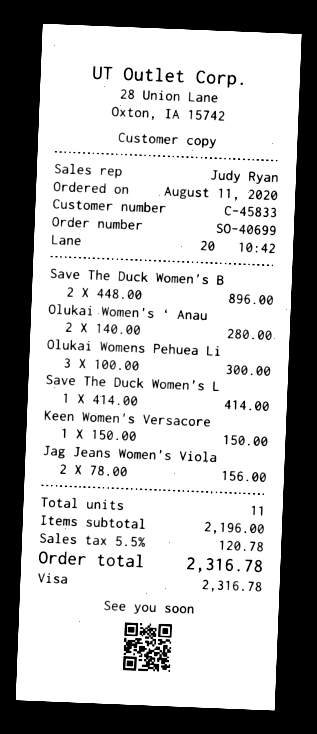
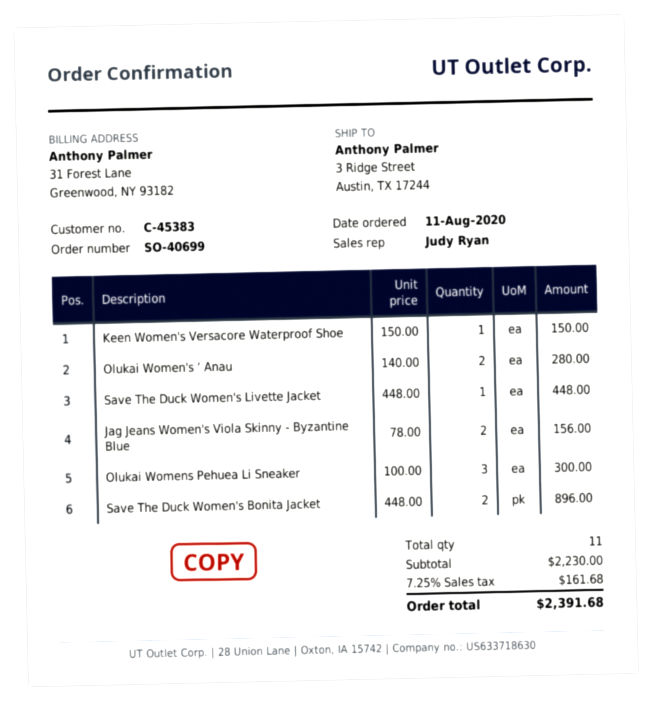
customer number: C-45833 -> C-45383
Save The Duck Women's L: 1 x 414.00 = 414.00 -> 1 x 448.00 = 448.00
subtotal: 2196.00 -> 2230.00
tax: 5.5% = 120.78 -> 7.25% = 161.68
total: 2316.78 -> 2391.68

